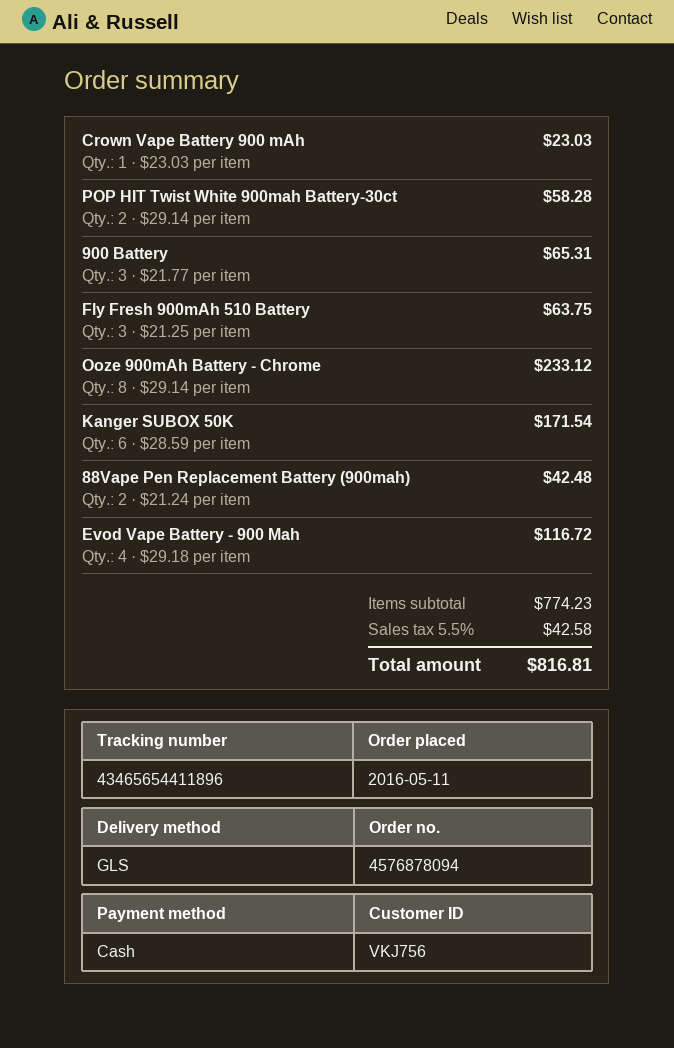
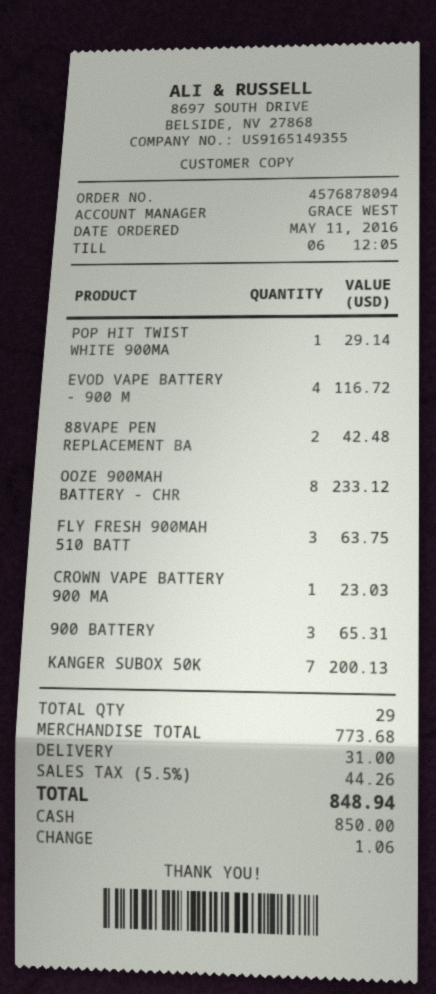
POP HIT Twist White 900mah Battery-30ct: 2 for 58.28 -> 1 for 29.14
Kanger SUBOX 50K: 6 for 171.54 -> 7 for 200.13
subtotal: 774.23 -> 773.68
shipping: none -> 31.00
tax: 5.5% = 42.58 -> 5.5% = 44.26
total: 816.81 -> 848.94

